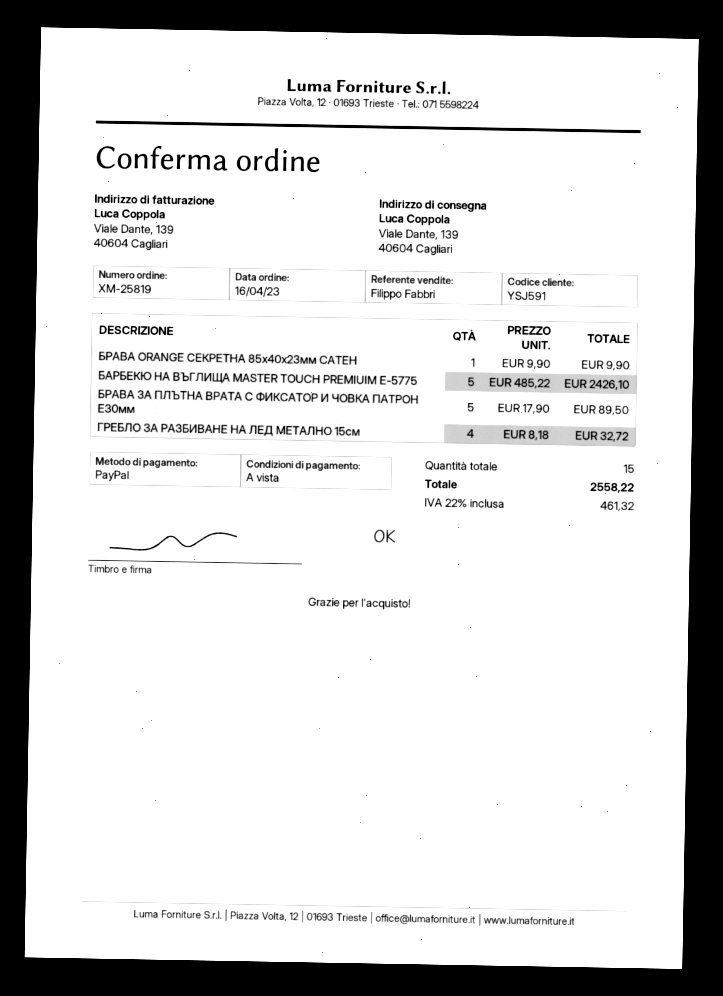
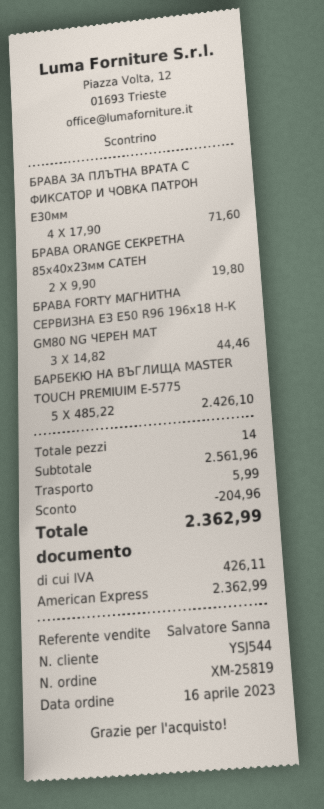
customer number: YSJ591 -> YSJ544
sales rep: Filippo Fabbri -> Salvatore Sanna
payment method: PayPal -> American Express
БРАВА ORANGE СЕКРЕТНА 85х40x23мм САТЕН: 1 x 9.90 = 9.90 -> 2 x 9.90 = 19.80
БРАВА ЗА ПЛЪТНА ВРАТА С ФИКСАТОР И ЧОВКА ПАТРОН E30мм: 5 x 17.90 = 89.50 -> 4 x 17.90 = 71.60
ГРЕБЛО ЗА РАЗБИВАНЕ НА ЛЕД МЕТАЛНО 15см: 4 x 8.18 = 32.72 -> none
БРАВА FORTY МАГНИТНА СЕРВИЗНА ЕЗ Е50 R96 196х18 Н-К GM80 NG ЧЕРЕН МАТ: none -> 3 x 14.82 = 44.46
total quantity: 15 -> 14
discount: none -> 204.96
shipping: none -> 5.99
tax: 461.32 -> 426.11
total: 2558.22 -> 2362.99

